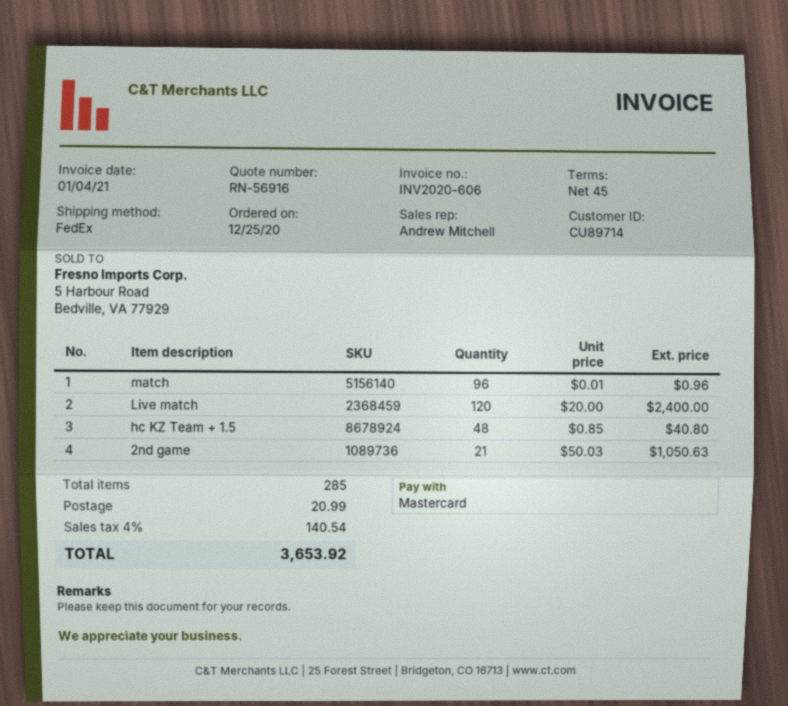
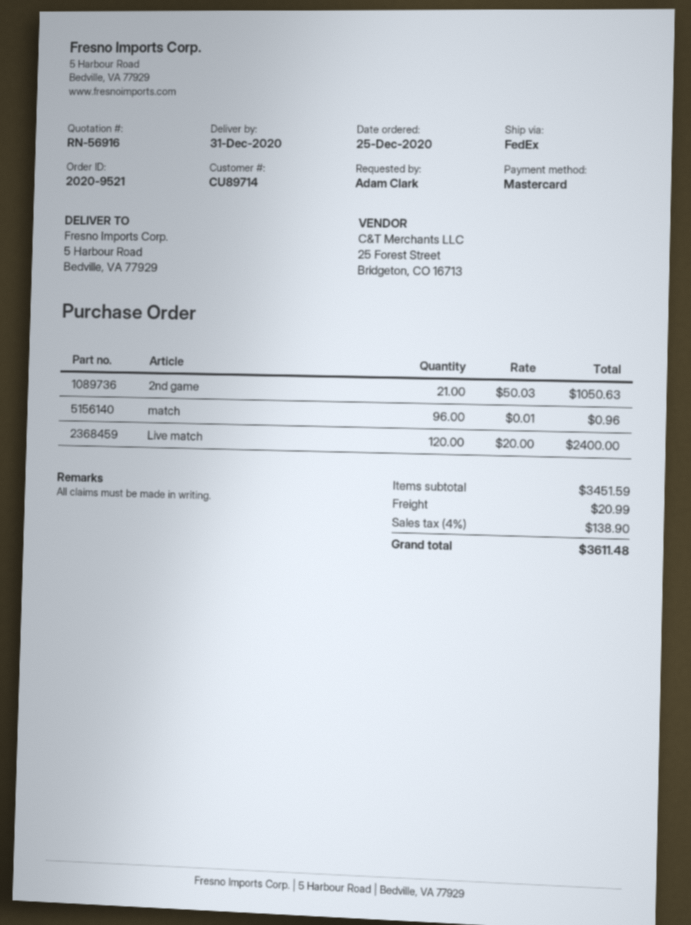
hc KZ Team + 1.5: 48 x 0.85 = 40.80 -> none
tax: 4% = 140.54 -> 4% = 138.90
total: 3653.92 -> 3611.48

